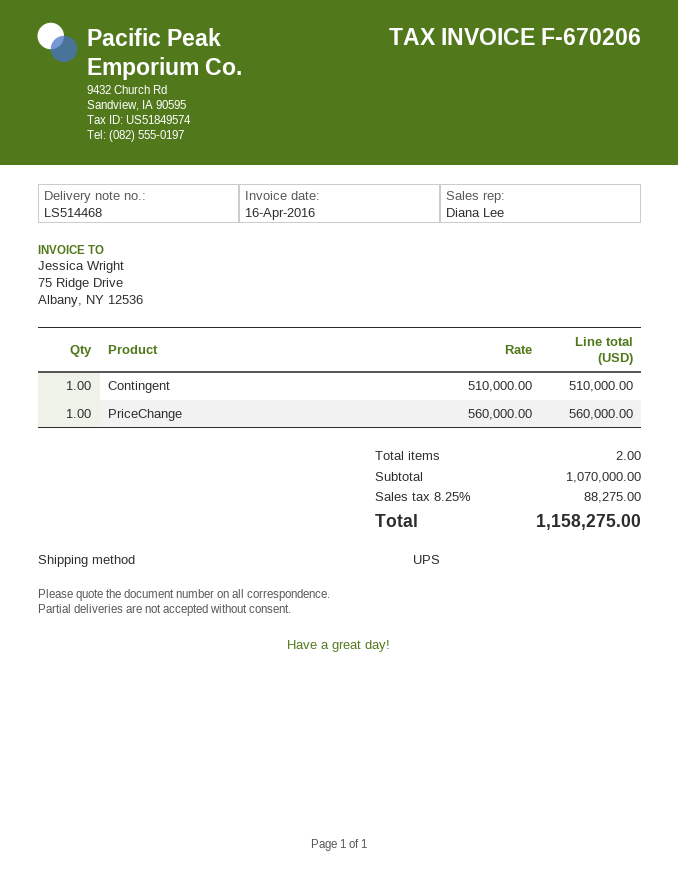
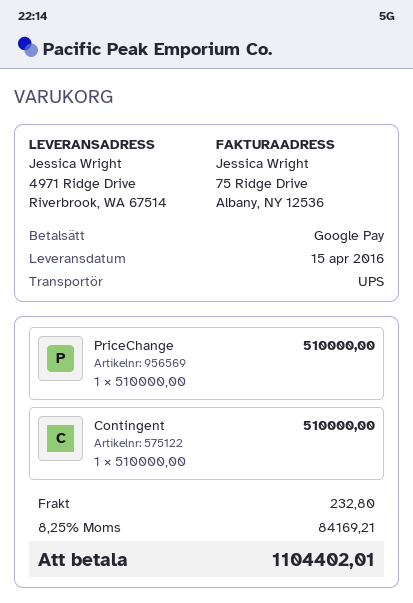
PriceChange: 1 x 560000.00 = 560000.00 -> 1 x 510000.00 = 510000.00
shipping: none -> 232.80
tax: 8.25% = 88275.00 -> 8.25% = 84169.21
total: 1158275.00 -> 1104402.01

